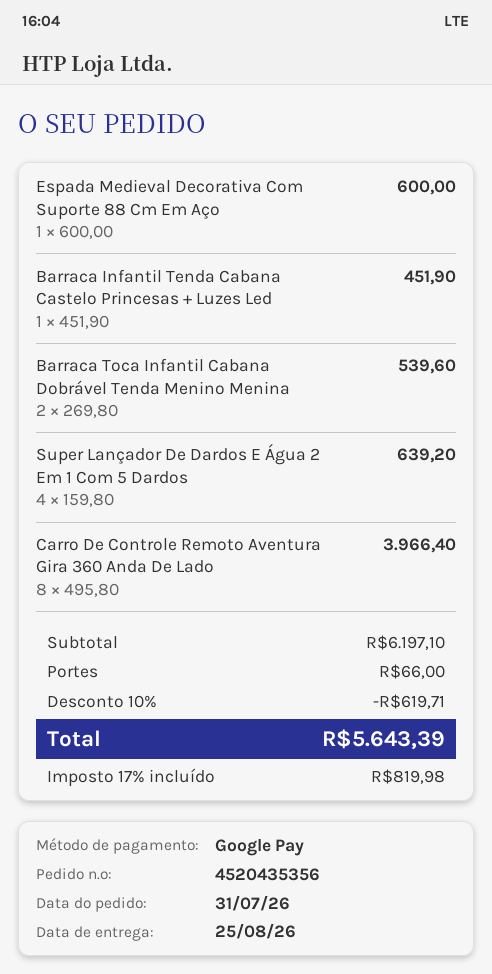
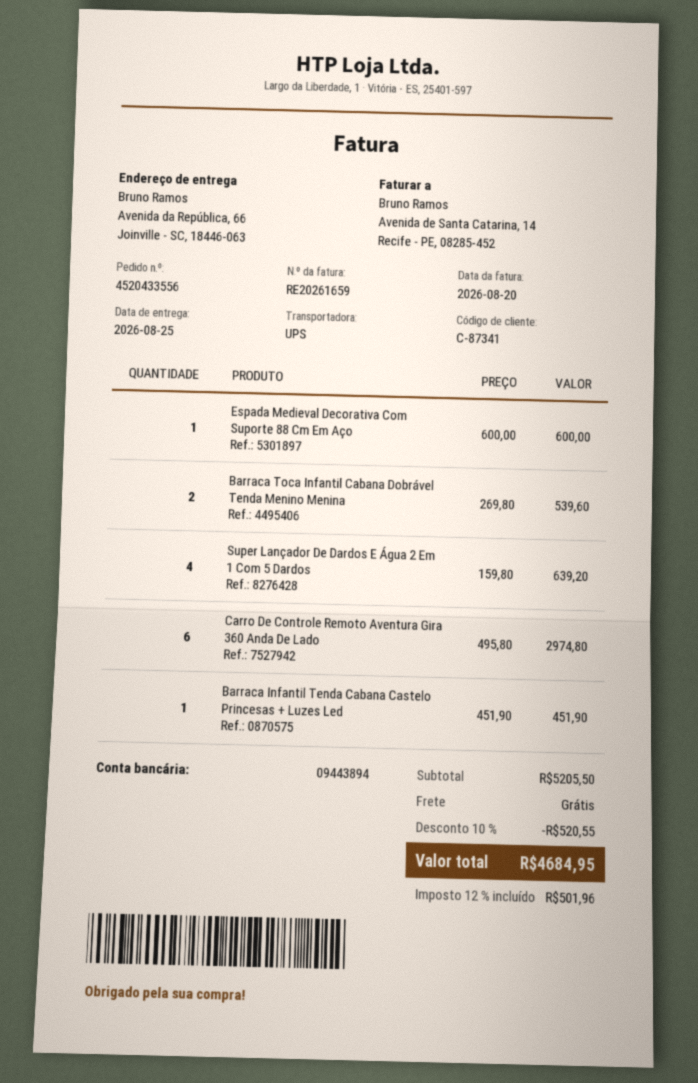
order number: 4520435356 -> 4520433556
Carro De Controle Remoto Aventura Gira 360 Anda De Lado: 8 x 495.80 = 3966.40 -> 6 x 495.80 = 2974.80
subtotal: 6197.10 -> 5205.50
discount: 10% = 619.71 -> 10% = 520.55
shipping: 66.00 -> 0.00
tax: 17% = 819.98 -> 12% = 501.96
total: 5643.39 -> 4684.95

